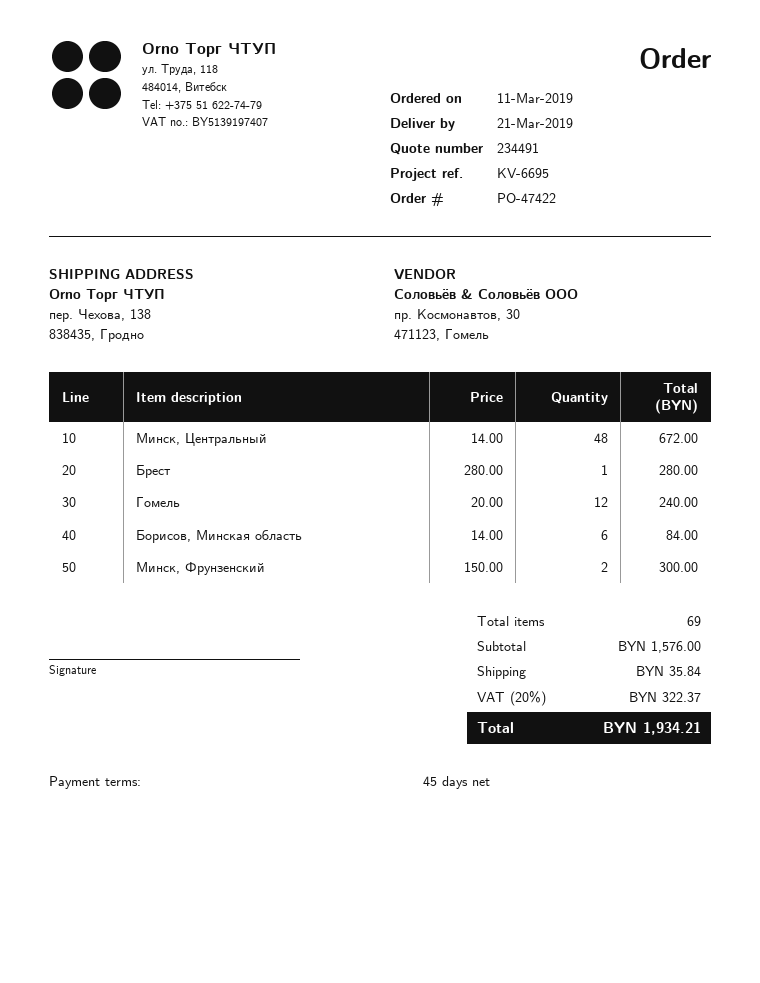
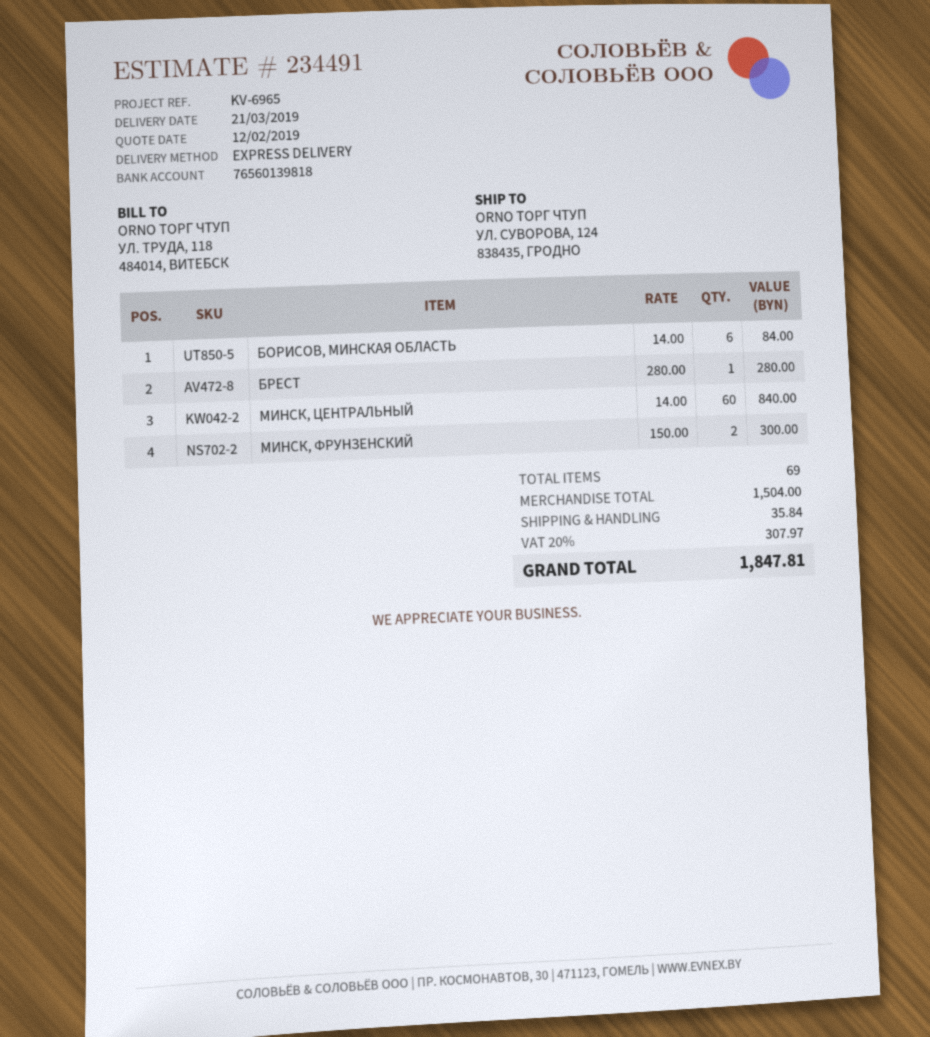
reference: KV-6695 -> KV-6965
ship to: пер. Чехова, 138, 838435, Гродно -> УЛ. СУВОРОВА, 124, 838435, ГРОДНО
Минск, Центральный: 48 x 14.00 = 672.00 -> 60 x 14.00 = 840.00
Гомель: 12 x 20.00 = 240.00 -> none
subtotal: 1576.00 -> 1504.00
tax: 20% = 322.37 -> 20% = 307.97
total: 1934.21 -> 1847.81

